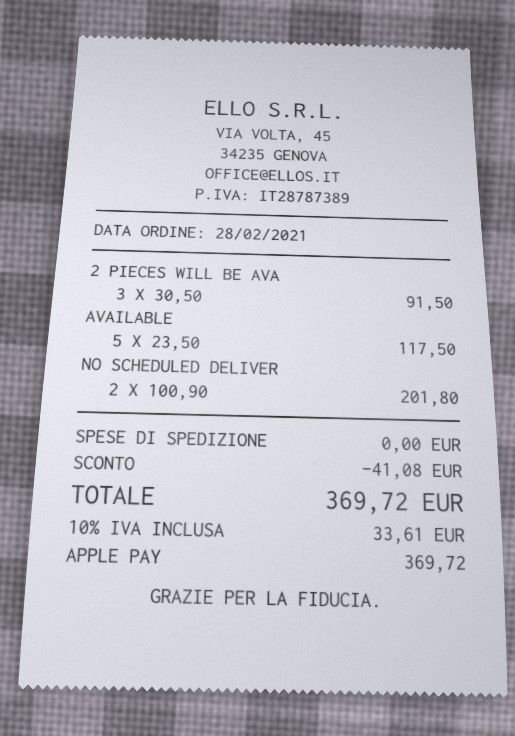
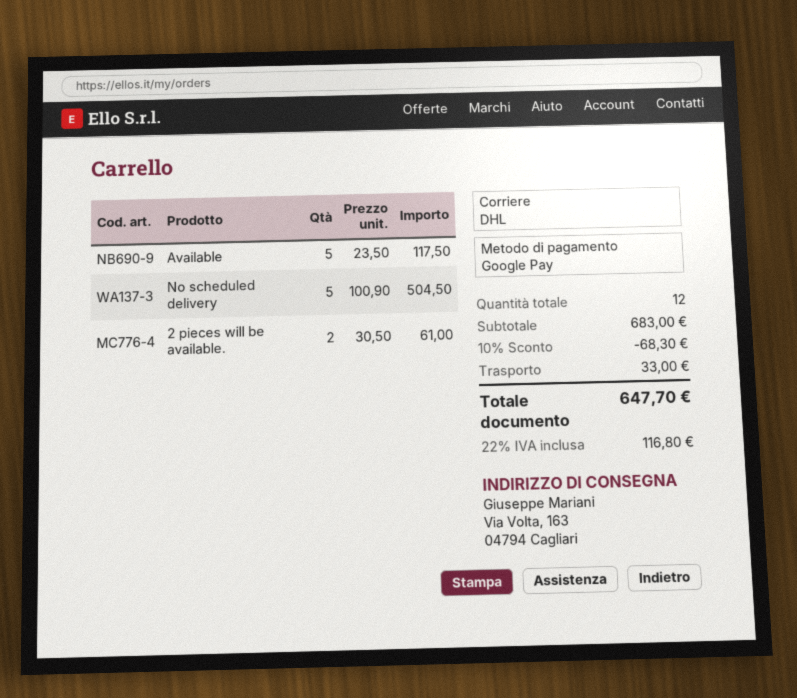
payment method: Apple Pay -> Google Pay
2 PIECES WILL BE AVA: 3 x 30.50 = 91.50 -> 2 x 30.50 = 61.00
NO SCHEDULED DELIVER: 2 x 100.90 = 201.80 -> 5 x 100.90 = 504.50
discount: 41.08 -> 68.30
shipping: 0.00 -> 33.00
tax: 10% = 33.61 -> 22% = 116.80
total: 369.72 -> 647.70

